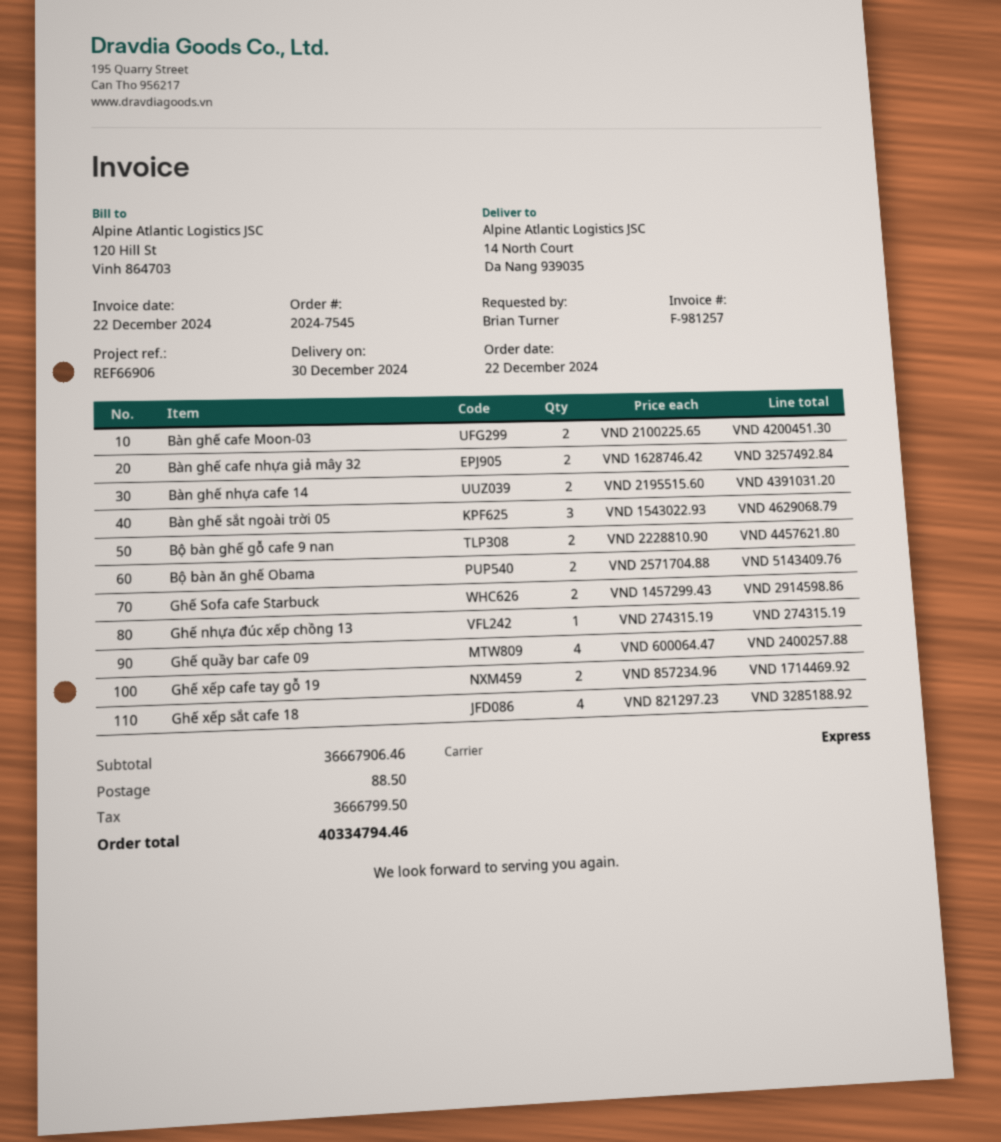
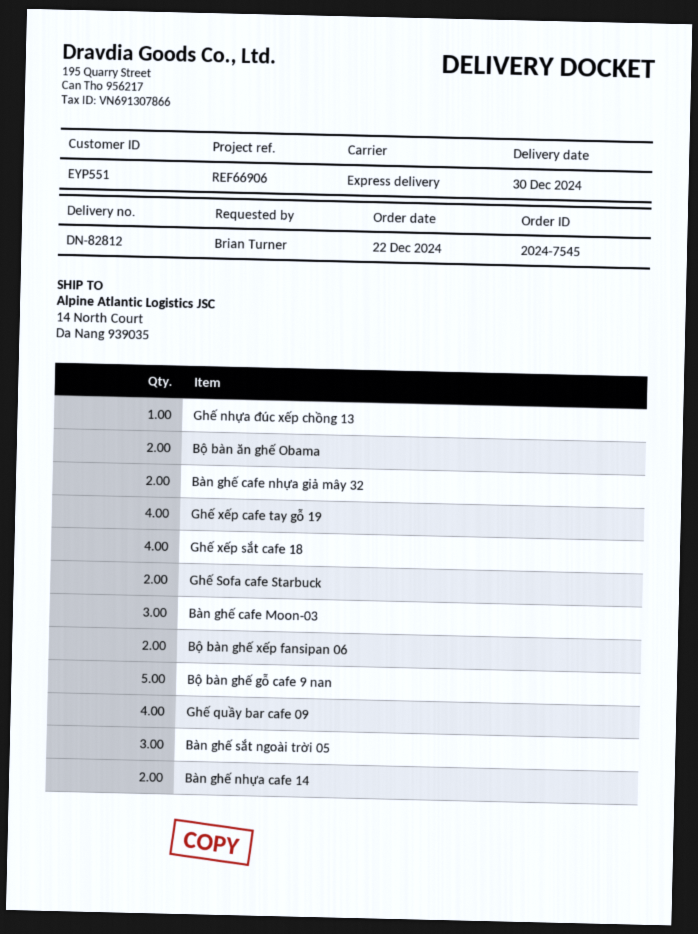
Bàn ghế cafe Moon-03: 2 -> 3
Bộ bàn ghế gỗ cafe 9 nan: 2 -> 5
Ghế xếp cafe tay gỗ 19: 2 -> 4
Bộ bàn ghế xếp fansipan 06: none -> 2

